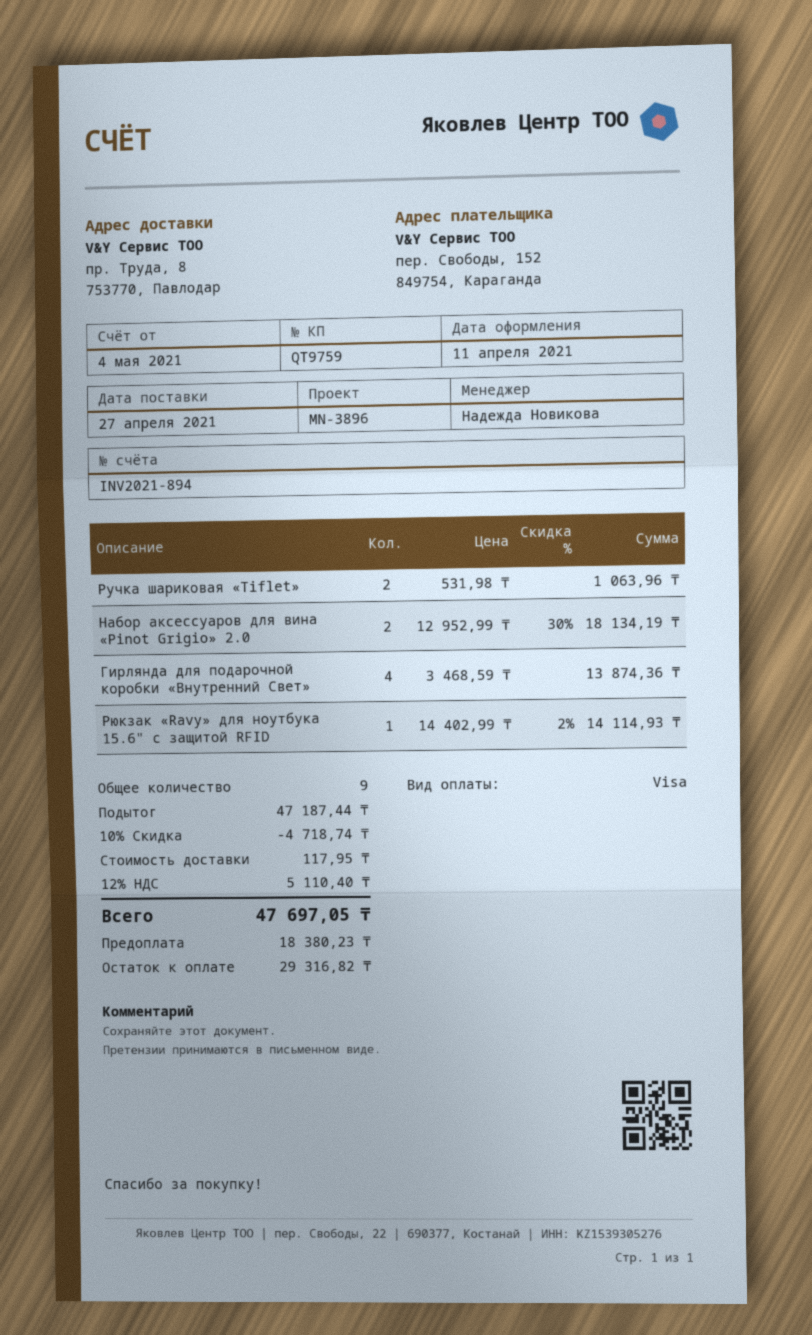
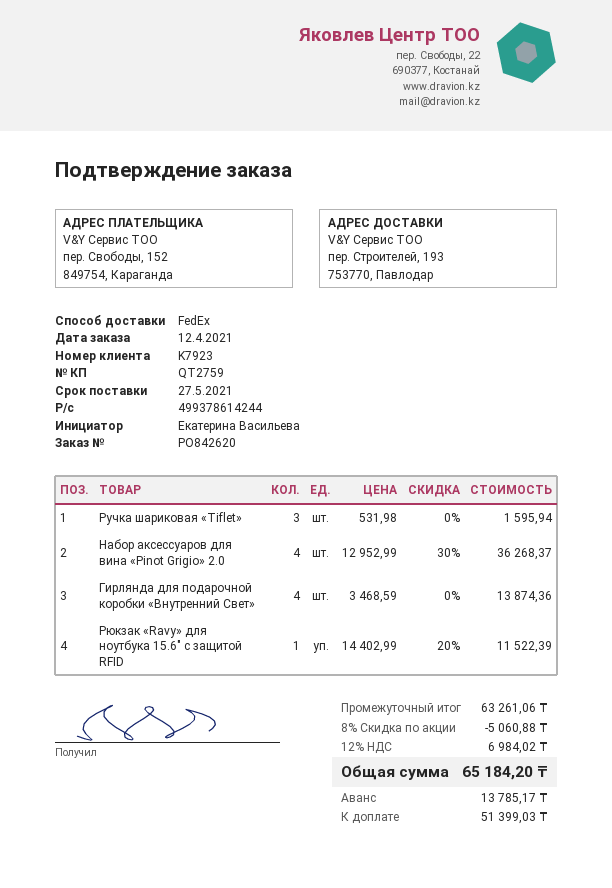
quote number: QT9759 -> QT2759
order date: 2021-04-11 -> 2021-04-12
delivery date: 2021-04-27 -> 2021-05-27
ship to: пр. Труда, 8, 753770, Павлодар -> пер. Строителей, 193, 753770, Павлодар
Ручка шариковая «Tiflet»: 2 x 531.98 = 1063.96 -> 3 x 531.98 = 1595.94
Набор аксессуаров для вина «Pinot Grigio» 2.0: 2 x 12952.99 - 30% = 18134.19 -> 4 x 12952.99 - 30% = 36268.37
Рюкзак «Ravy» для ноутбука 15.6" с защитой RFID: 1 x 14402.99 - 2% = 14114.93 -> 1 x 14402.99 - 20% = 11522.39
subtotal: 47187.44 -> 63261.06
discount: 10% = 4718.74 -> 8% = 5060.88
shipping: 117.95 -> none
tax: 12% = 5110.40 -> 12% = 6984.02
total: 47697.05 -> 65184.20
deposit: 18380.23 -> 13785.17
balance: 29316.82 -> 51399.03

